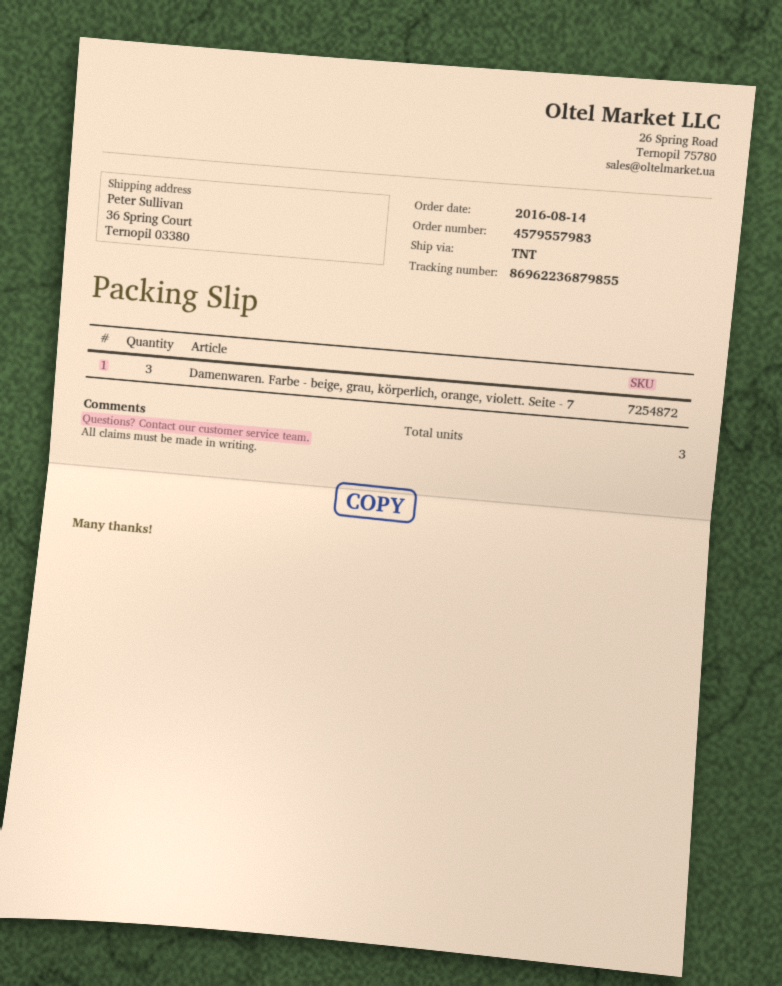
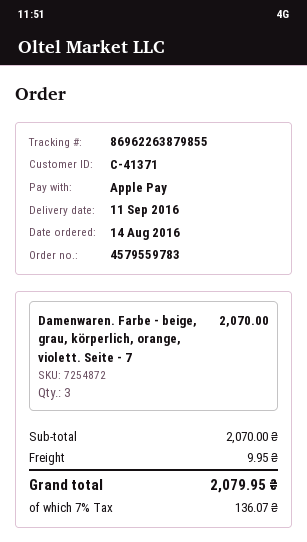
order number: 4579557983 -> 4579559783
tracking number: 86962236879855 -> 86962263879855

